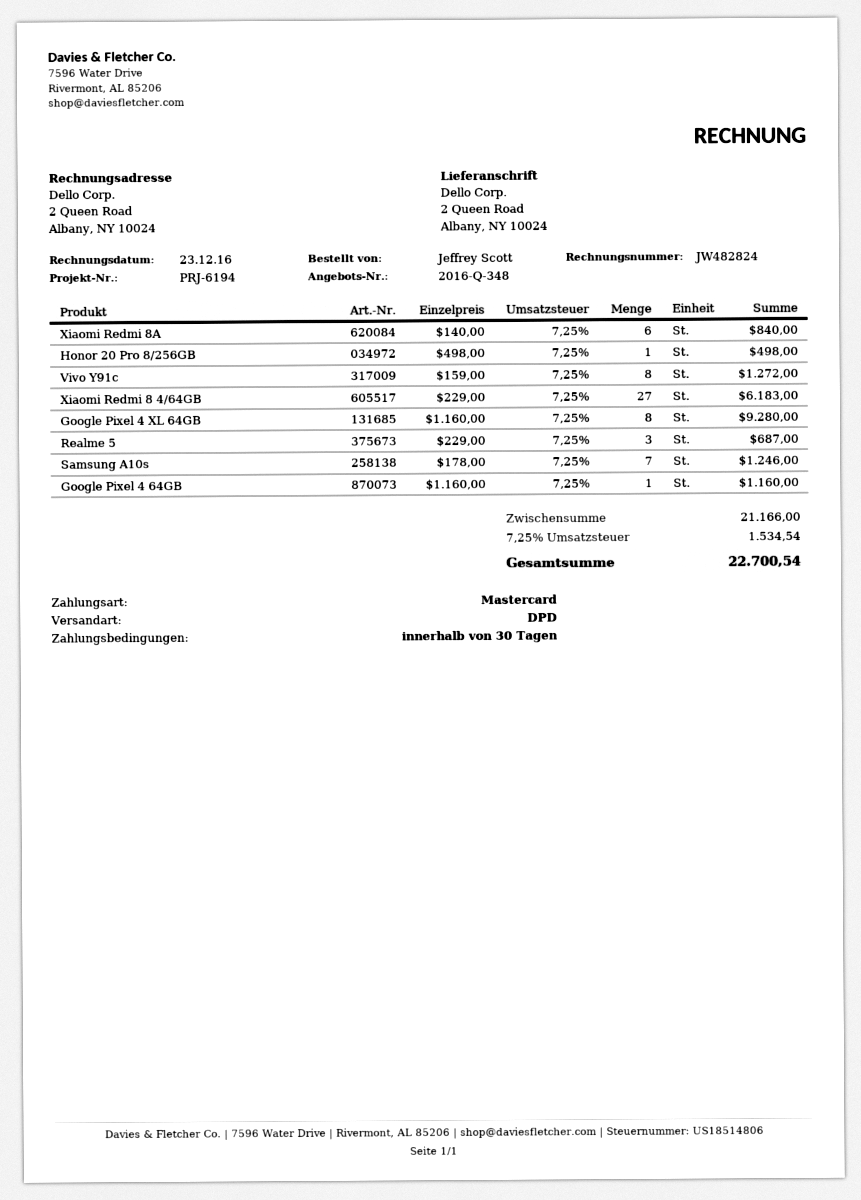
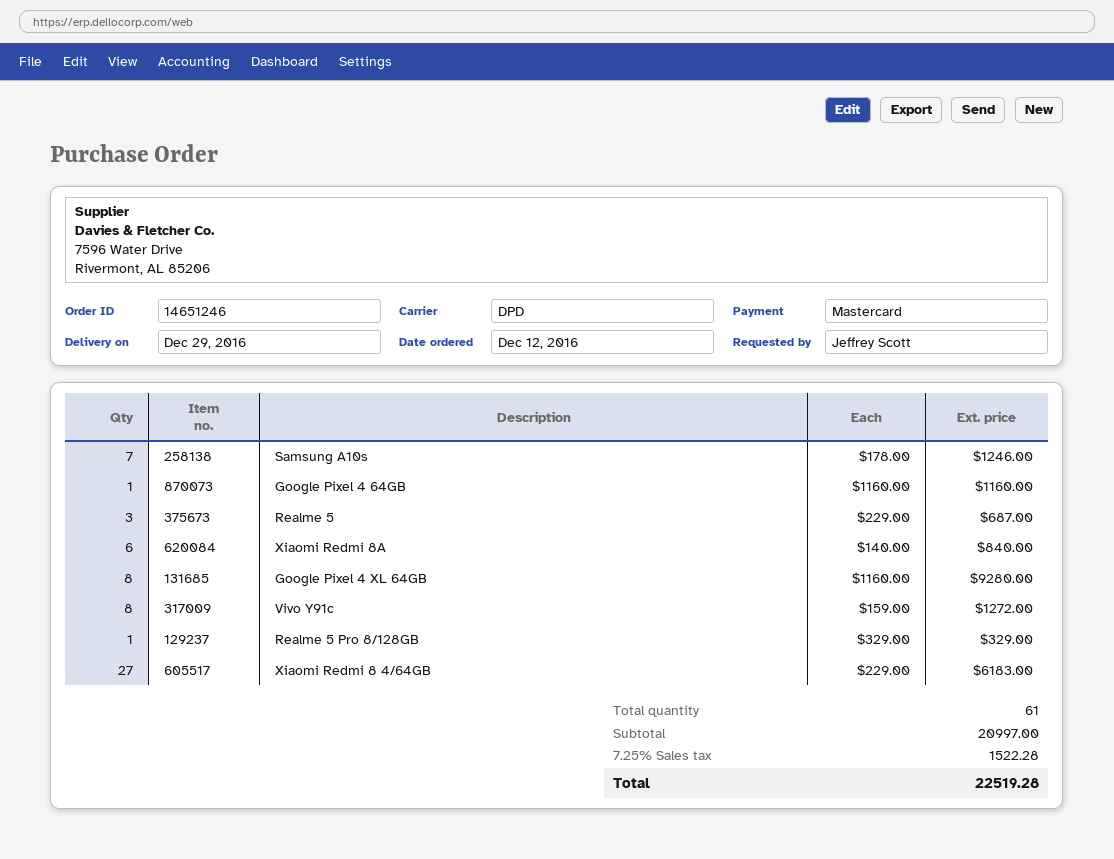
Honor 20 Pro 8/256GB: 1 x 498.00 = 498.00 -> none
Realme 5 Pro 8/128GB: none -> 1 x 329.00 = 329.00
subtotal: 21166.00 -> 20997.00
tax: 7.25% = 1534.54 -> 7.25% = 1522.28
total: 22700.54 -> 22519.28

